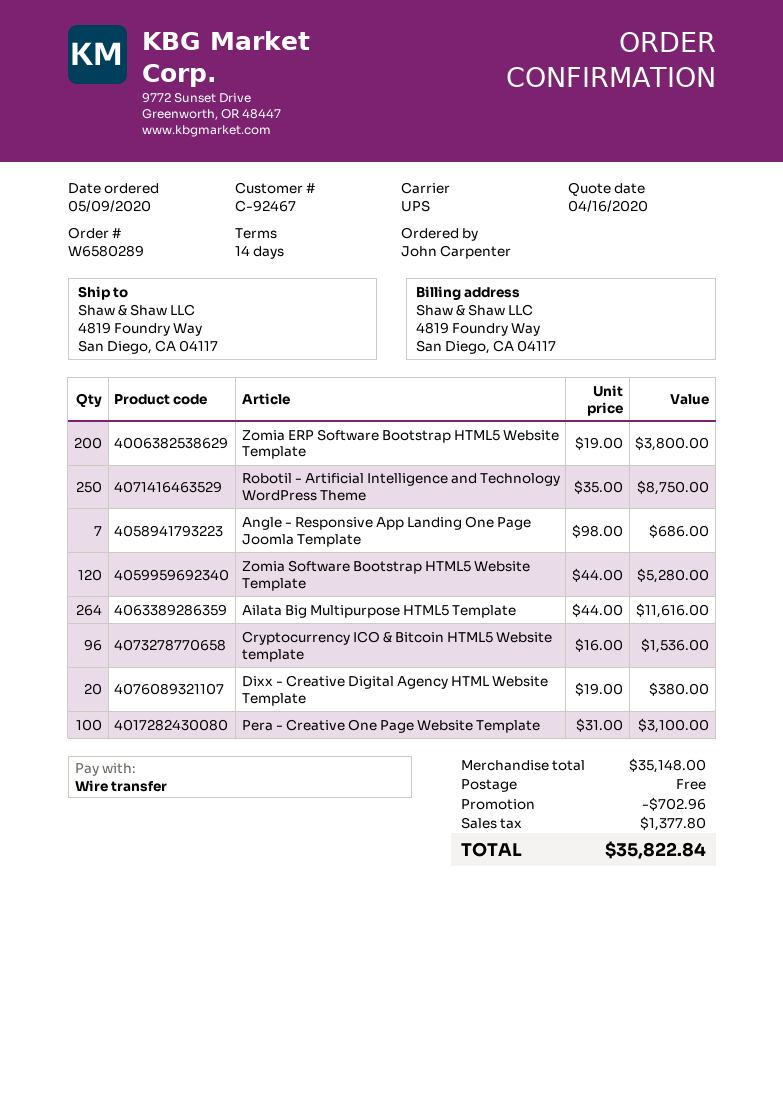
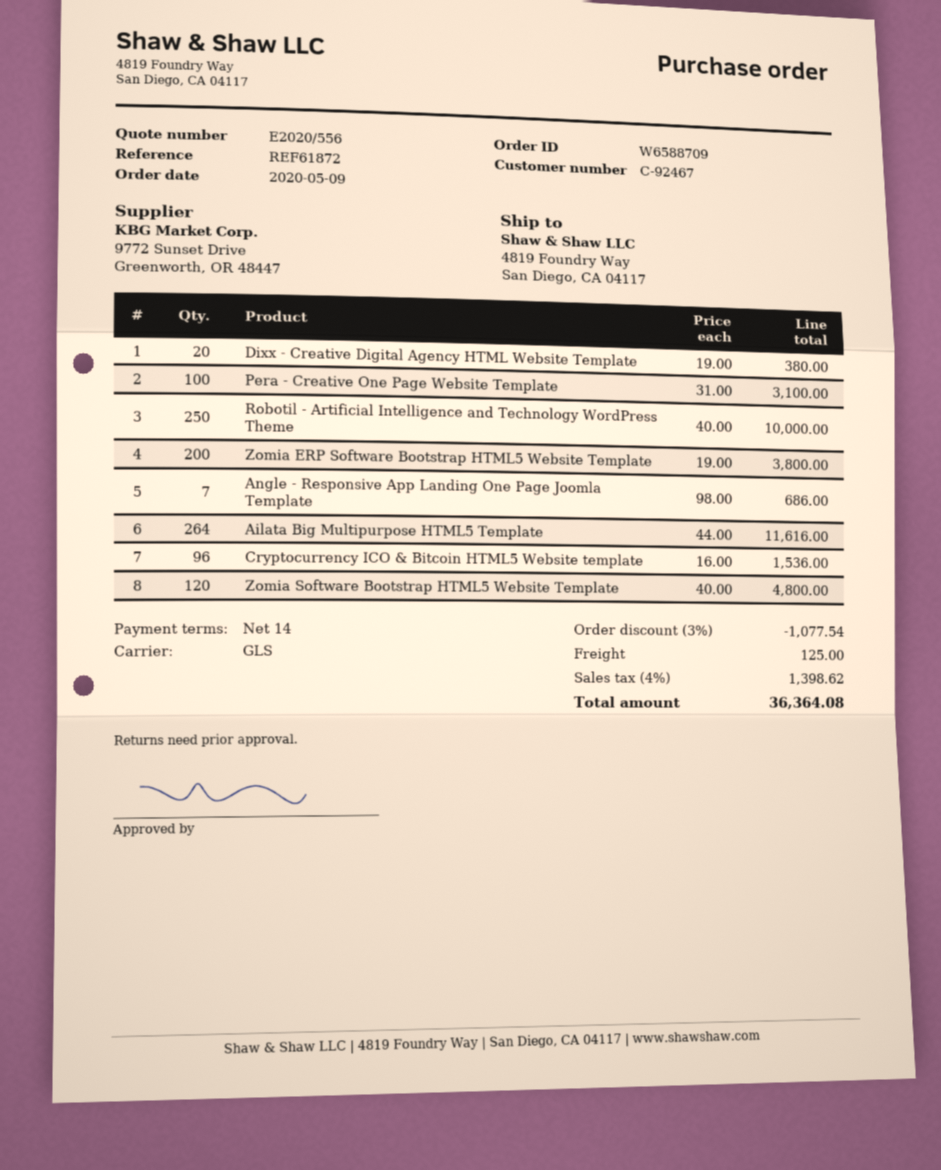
order number: W6580289 -> W6588709
shipping method: UPS -> GLS
Robotil - Artificial Intelligence and Technology WordPress Theme: 250 x 35.00 = 8750.00 -> 250 x 40.00 = 10000.00
Zomia Software Bootstrap HTML5 Website Template: 120 x 44.00 = 5280.00 -> 120 x 40.00 = 4800.00
discount: 702.96 -> 1077.54
shipping: 0.00 -> 125.00
tax: 1377.80 -> 1398.62
total: 35822.84 -> 36364.08

